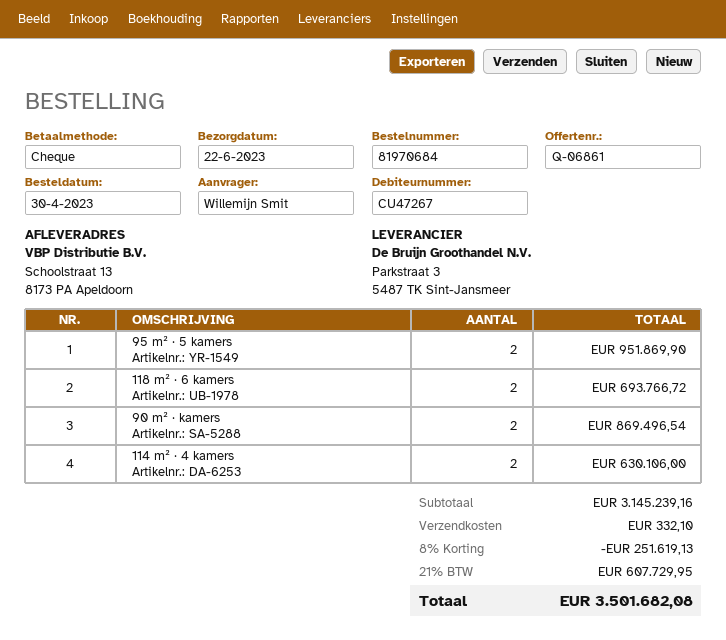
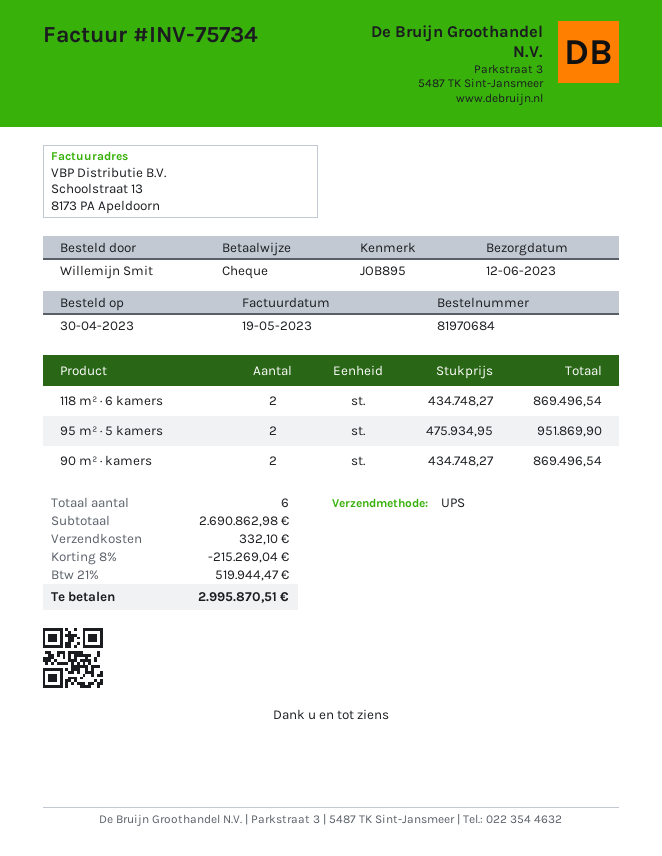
delivery date: 2023-06-22 -> 2023-06-12
118 m² · 6 kamers: 2 for 693766.72 -> 2 for 869496.54
114 m² · 4 kamers: 2 for 630106.00 -> none
subtotal: 3145239.16 -> 2690862.98
discount: 8% = 251619.13 -> 8% = 215269.04
tax: 21% = 607729.95 -> 21% = 519944.47
total: 3501682.08 -> 2995870.51

